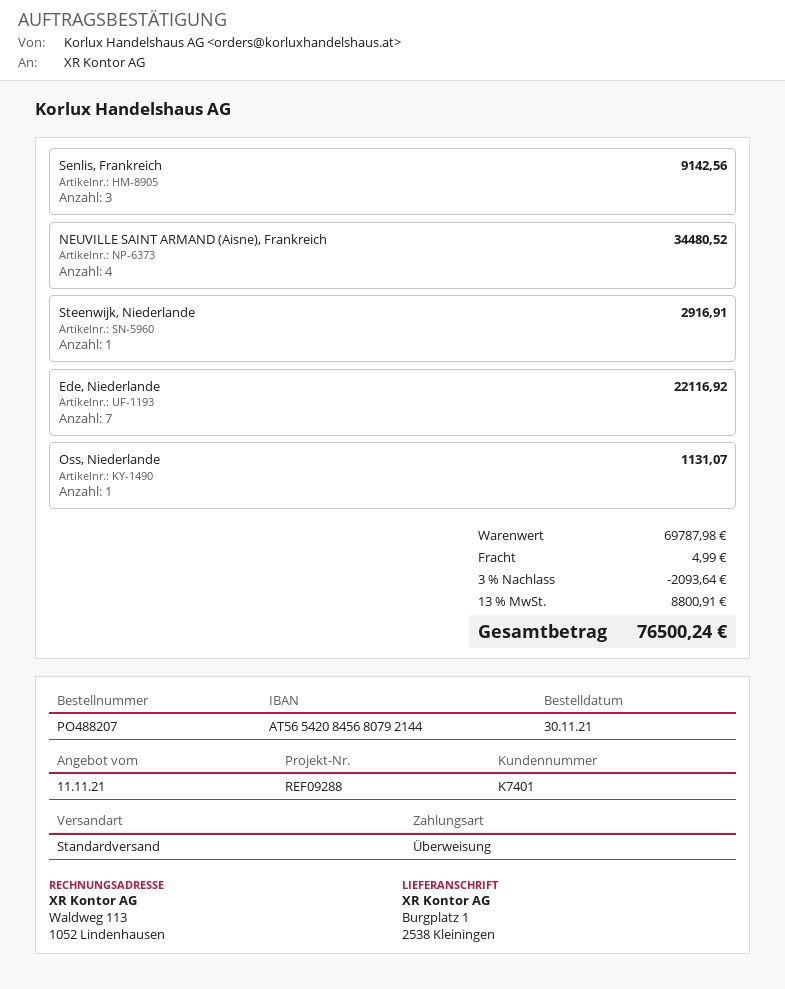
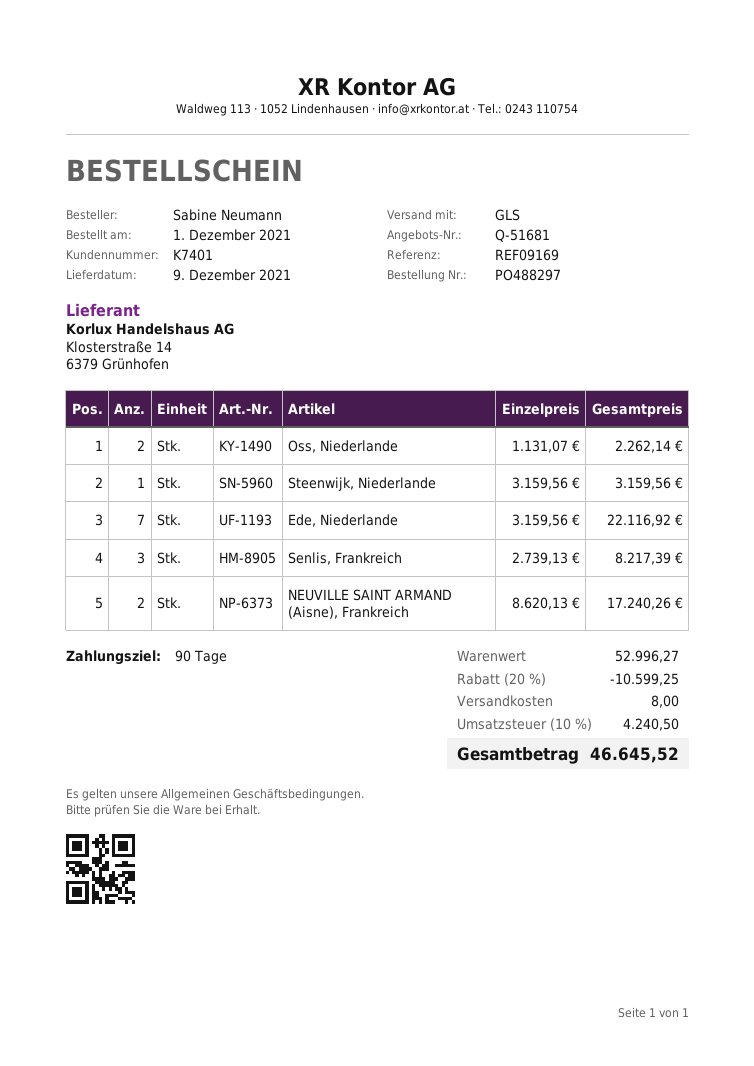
order number: PO488207 -> PO488297
order date: 2021-11-30 -> 2021-12-01
reference: REF09288 -> REF09169
shipping method: standard -> GLS
Senlis, Frankreich: 3 for 9142.56 -> 3 for 8217.39
NEUVILLE SAINT ARMAND (Aisne), Frankreich: 4 for 34480.52 -> 2 for 17240.26
Steenwijk, Niederlande: 1 for 2916.91 -> 1 for 3159.56
Oss, Niederlande: 1 for 1131.07 -> 2 for 2262.14
subtotal: 69787.98 -> 52996.27
discount: 3% = 2093.64 -> 20% = 10599.25
shipping: 4.99 -> 8.00
tax: 13% = 8800.91 -> 10% = 4240.50
total: 76500.24 -> 46645.52

